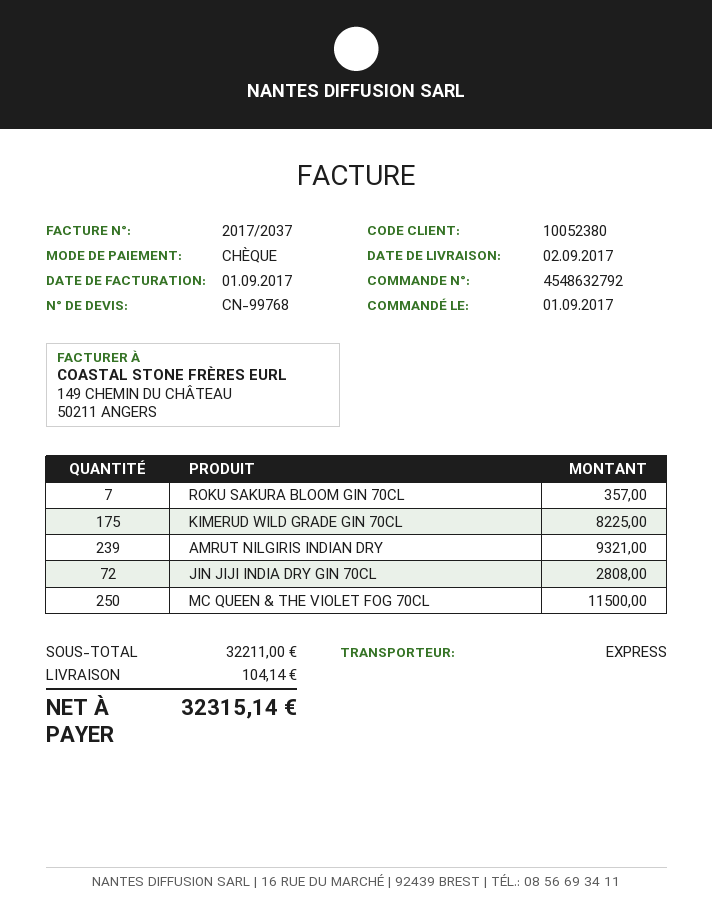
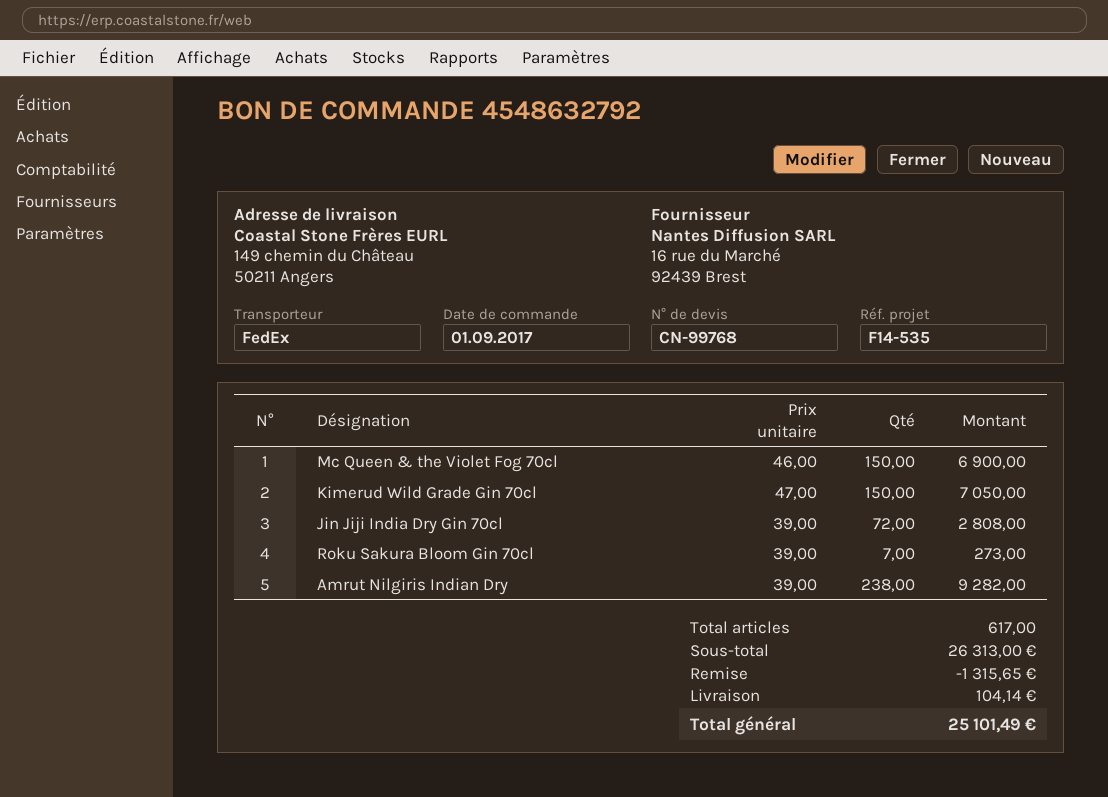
shipping method: express -> FedEx
ROKU SAKURA BLOOM GIN 70CL: 7 for 357.00 -> 7 for 273.00
KIMERUD WILD GRADE GIN 70CL: 175 for 8225.00 -> 150 for 7050.00
AMRUT NILGIRIS INDIAN DRY: 239 for 9321.00 -> 238 for 9282.00
MC QUEEN & THE VIOLET FOG 70CL: 250 for 11500.00 -> 150 for 6900.00
subtotal: 32211.00 -> 26313.00
discount: none -> 1315.65
total: 32315.14 -> 25101.49

